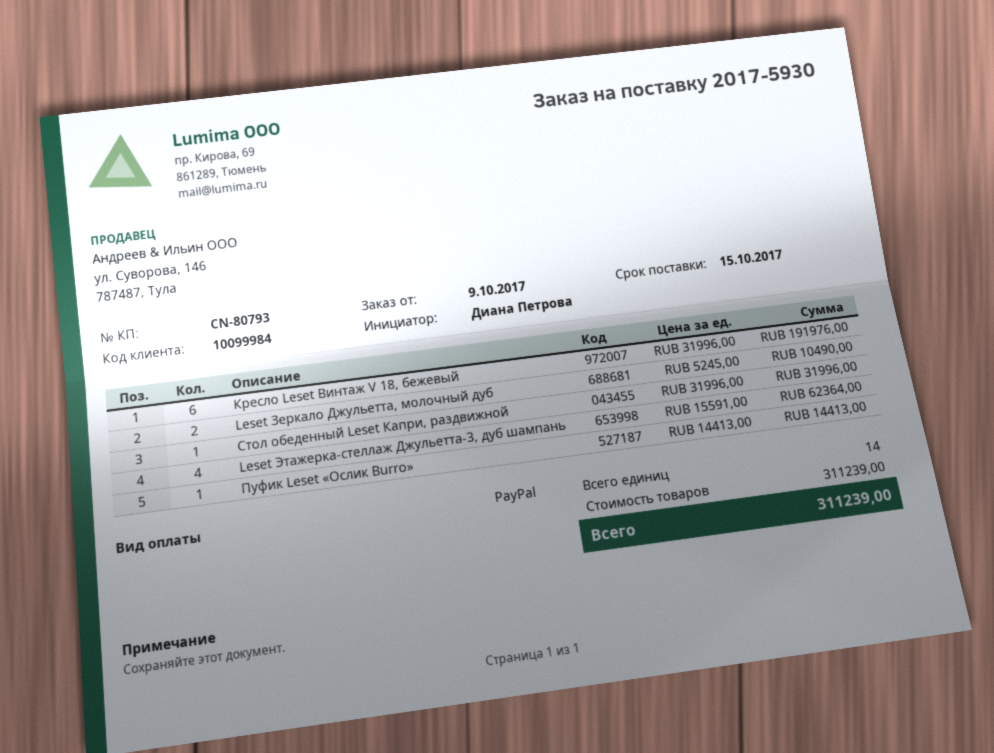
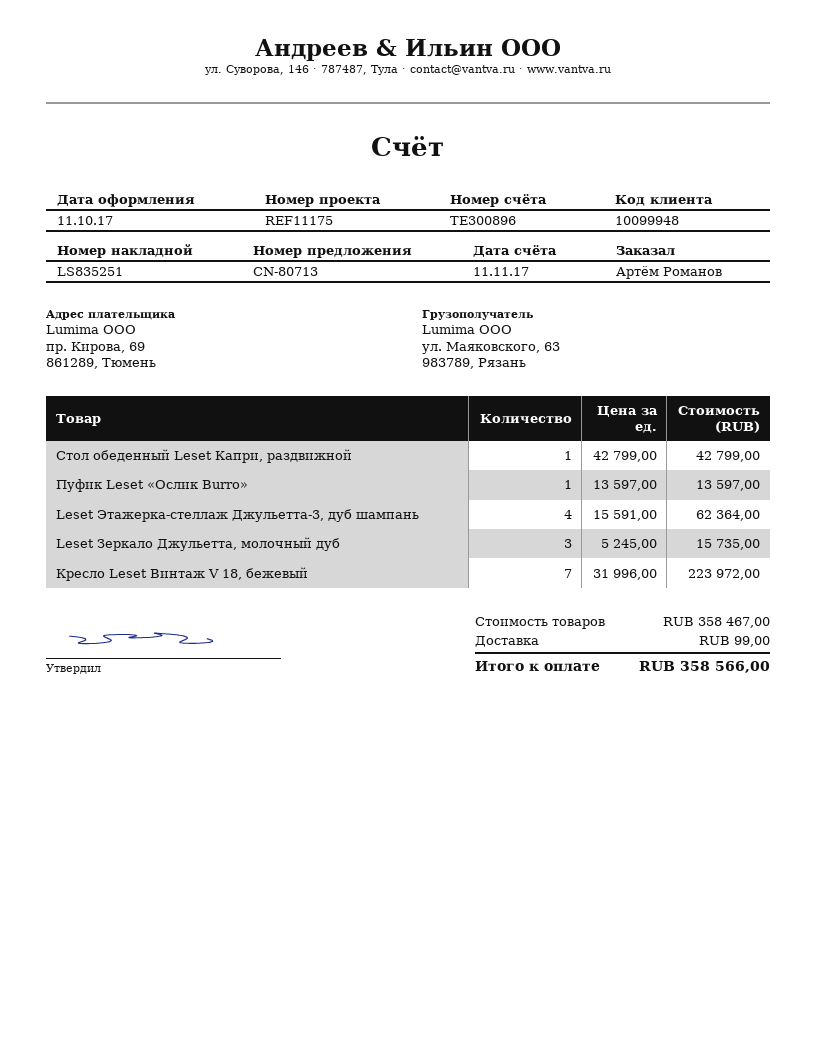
quote number: CN-80793 -> CN-80713
order date: 2017-10-09 -> 2017-10-11
customer number: 10099984 -> 10099948
ordered by: Диана Петрова -> Артём Романов
Кресло Leset Винтаж V 18, бежевый: 6 x 31996.00 = 191976.00 -> 7 x 31996.00 = 223972.00
Leset Зеркало Джульетта, молочный дуб: 2 x 5245.00 = 10490.00 -> 3 x 5245.00 = 15735.00
Стол обеденный Leset Капри, раздвижной: 1 x 31996.00 = 31996.00 -> 1 x 42799.00 = 42799.00
Пуфик Leset «Ослик Burro»: 1 x 14413.00 = 14413.00 -> 1 x 13597.00 = 13597.00
subtotal: 311239.00 -> 358467.00
shipping: none -> 99.00
total: 311239.00 -> 358566.00

